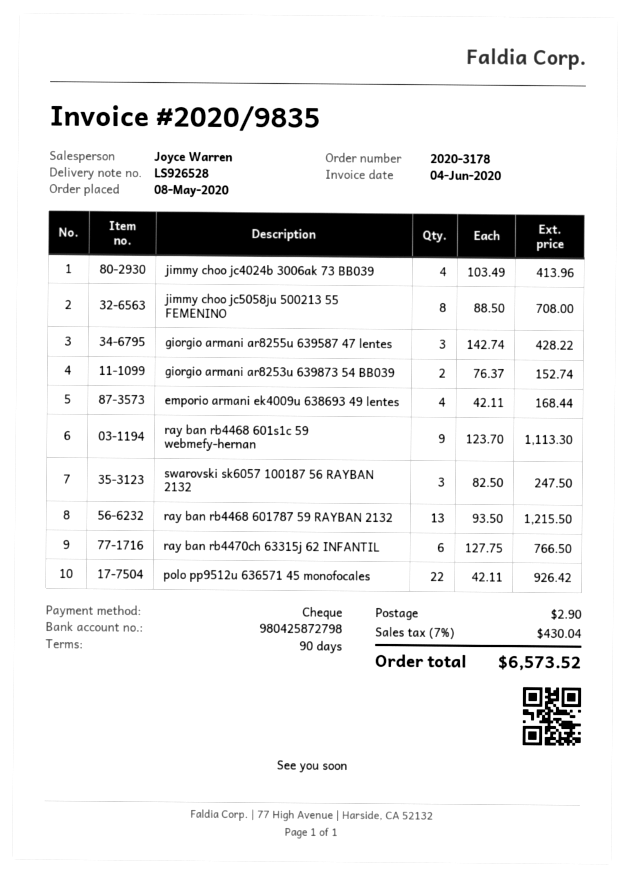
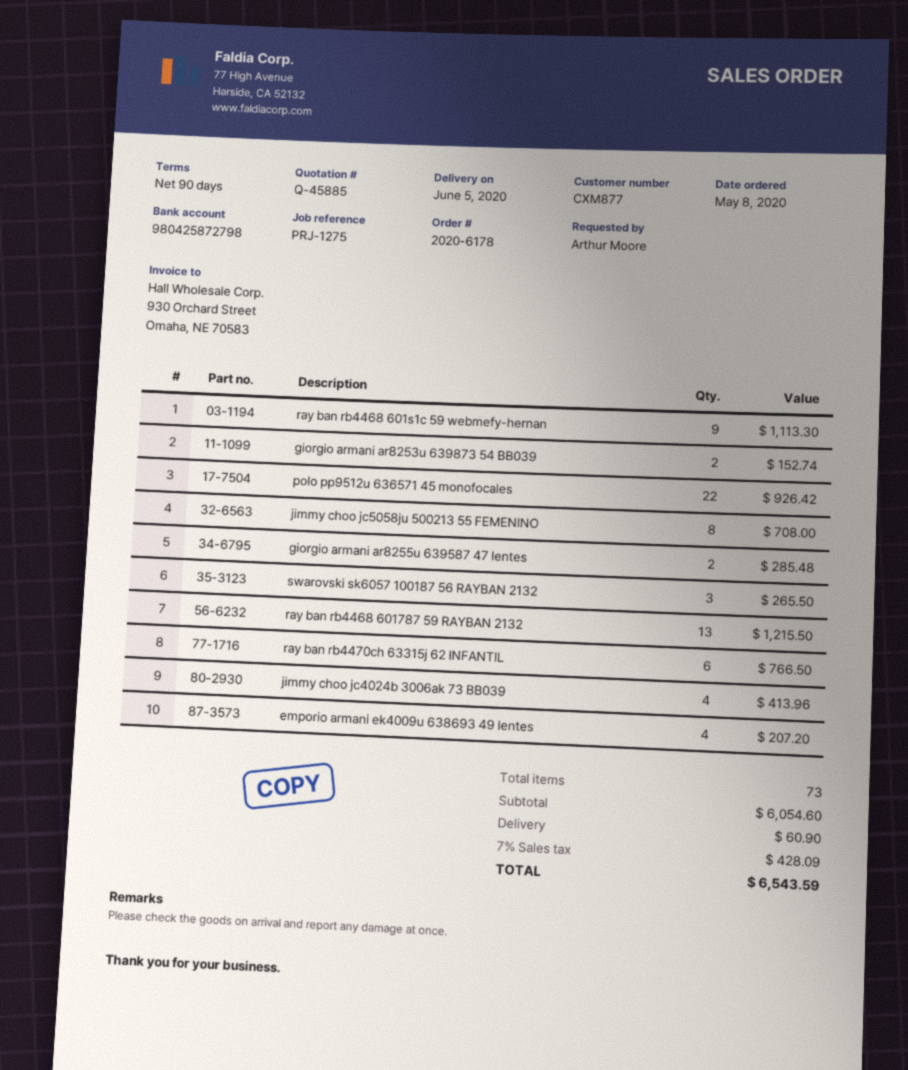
order number: 2020-3178 -> 2020-6178
giorgio armani ar8255u 639587 47 lentes: 3 for 428.22 -> 2 for 285.48
emporio armani ek4009u 638693 49 lentes: 4 for 168.44 -> 4 for 207.20
swarovski sk6057 100187 56 RAYBAN 2132: 3 for 247.50 -> 3 for 265.50
shipping: 2.90 -> 60.90
tax: 7% = 430.04 -> 7% = 428.09
total: 6573.52 -> 6543.59

